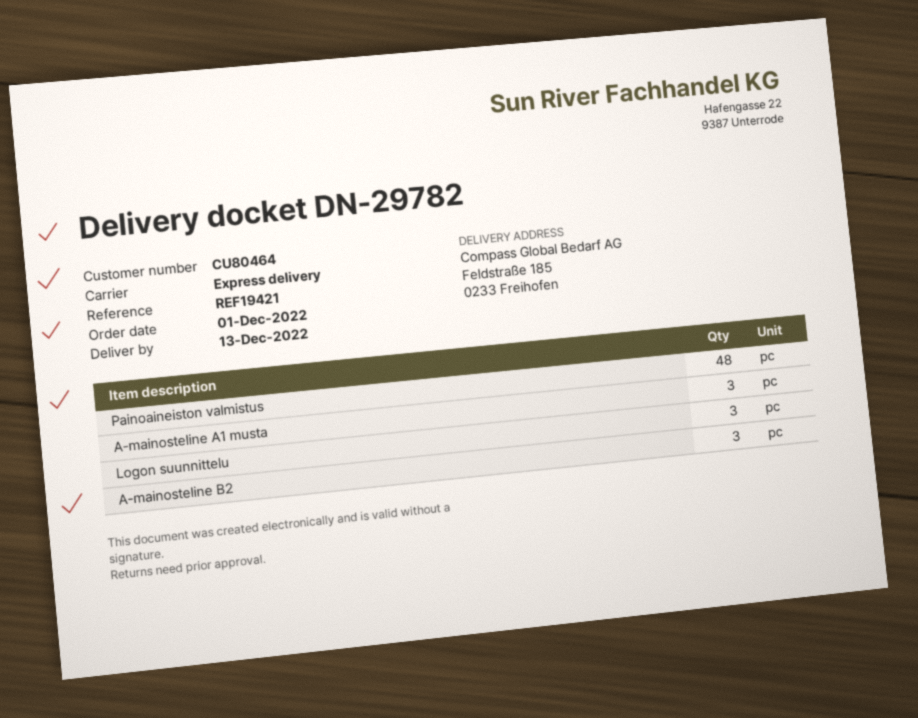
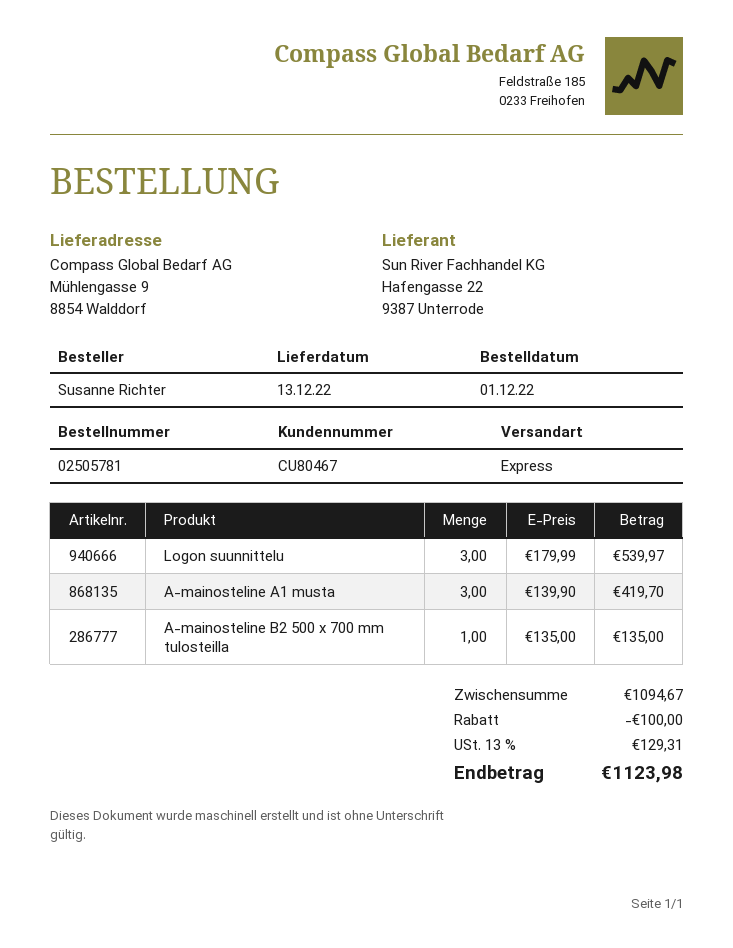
customer number: CU80464 -> CU80467
ship to: Feldstraße 185, 0233 Freihofen -> Mühlengasse 9, 8854 Walddorf
Painoaineiston valmistus: 48 -> none
A-mainosteline B2: 3 -> none
A-mainosteline B2 500 x 700 mm tulosteilla: none -> 1

